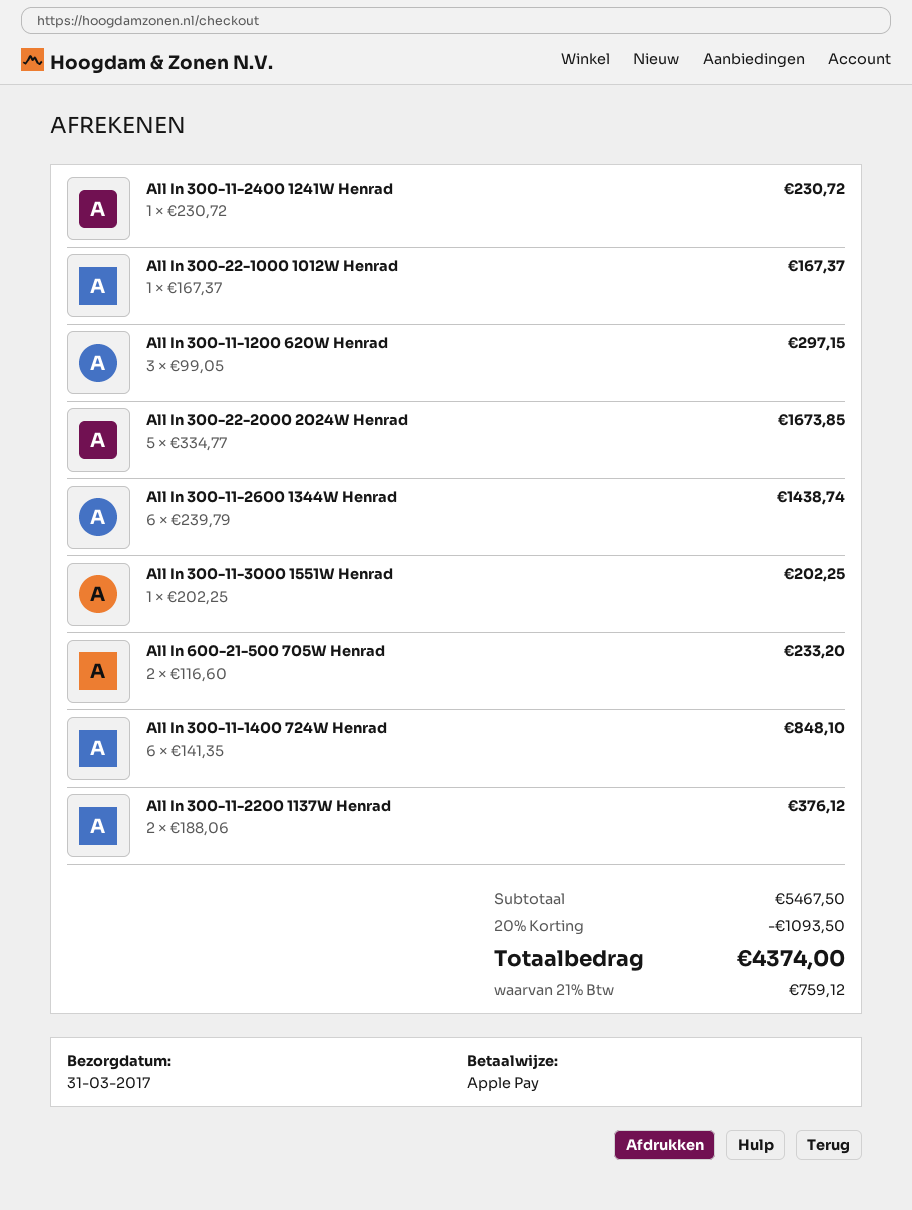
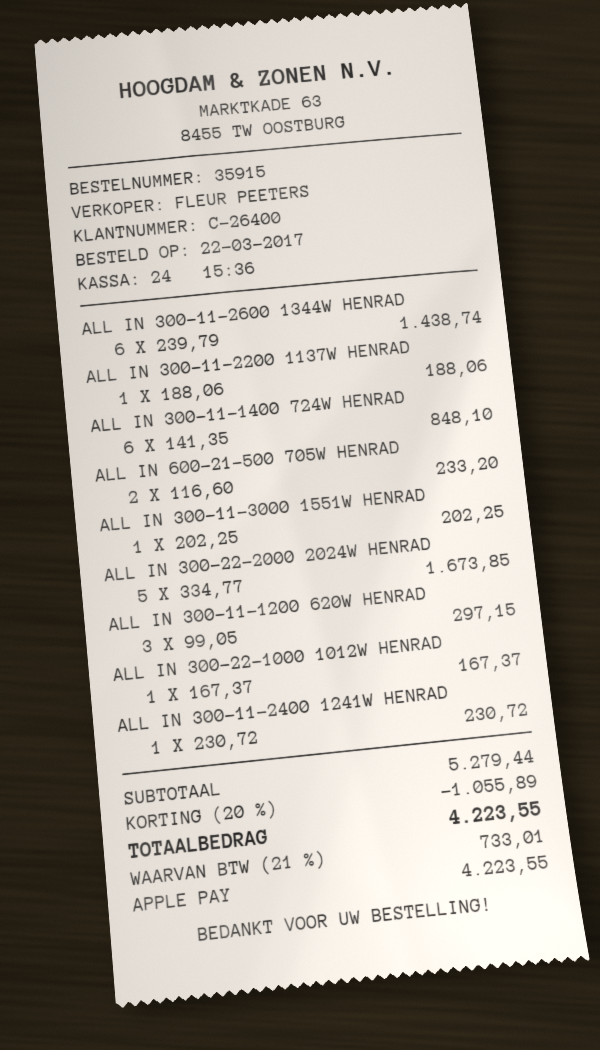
All In 300-11-2200 1137W Henrad: 2 x 188.06 = 376.12 -> 1 x 188.06 = 188.06
subtotal: 5467.50 -> 5279.44
discount: 20% = 1093.50 -> 20% = 1055.89
tax: 21% = 759.12 -> 21% = 733.01
total: 4374.00 -> 4223.55

